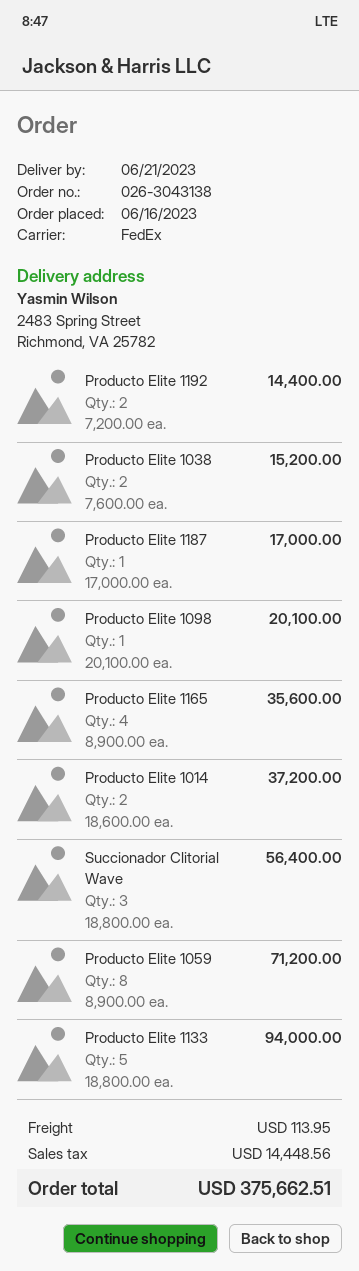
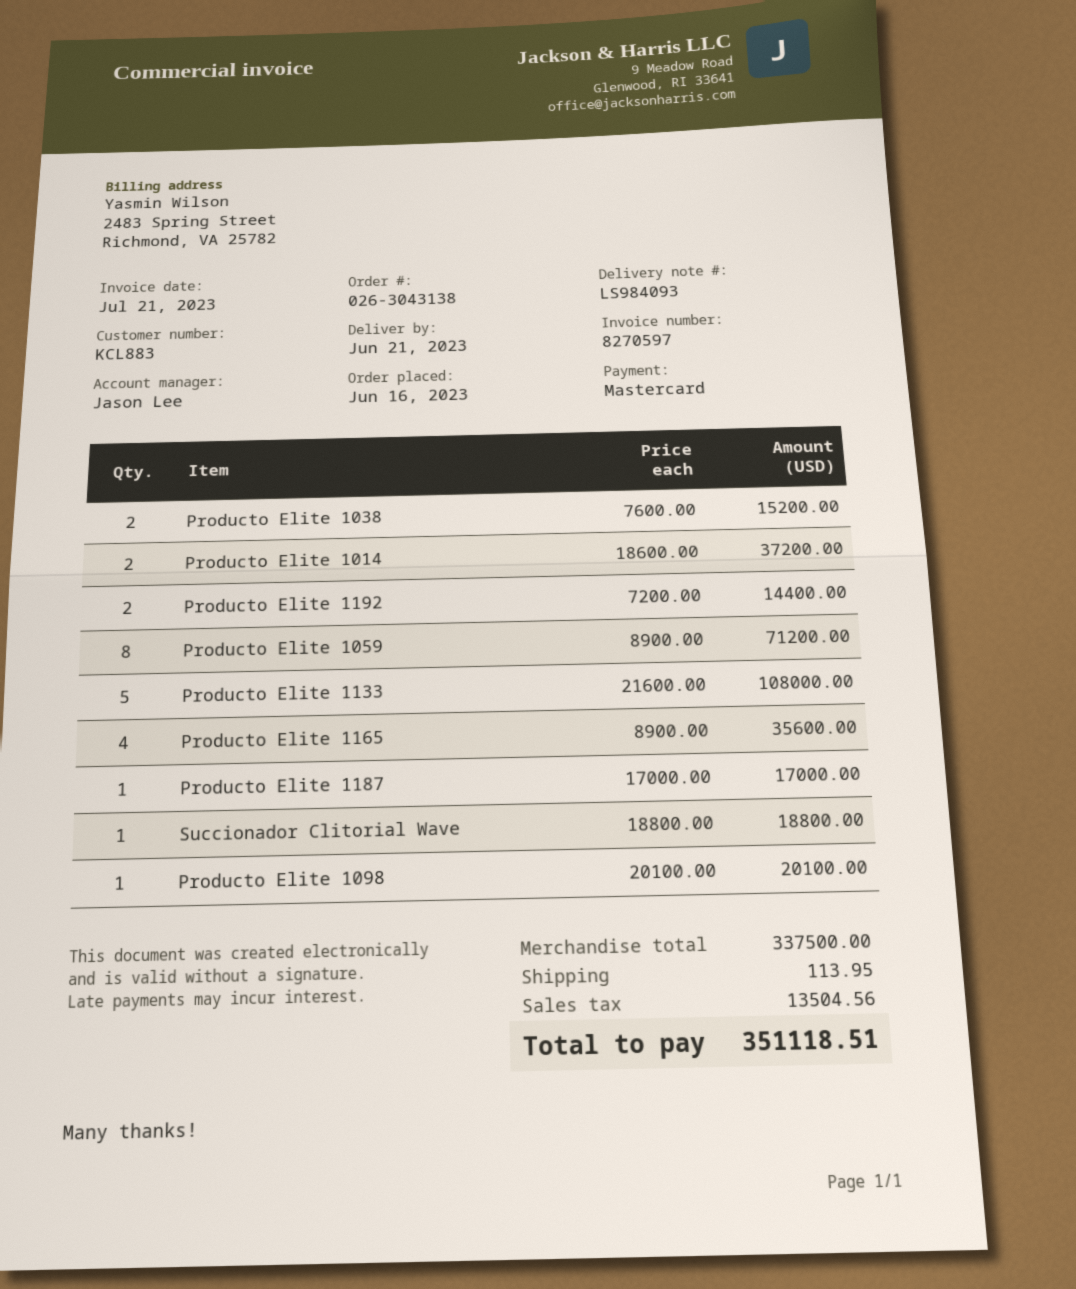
Succionador Clitorial Wave: 3 x 18800.00 = 56400.00 -> 1 x 18800.00 = 18800.00
Producto Elite 1133: 5 x 18800.00 = 94000.00 -> 5 x 21600.00 = 108000.00
tax: 14448.56 -> 13504.56
total: 375662.51 -> 351118.51

